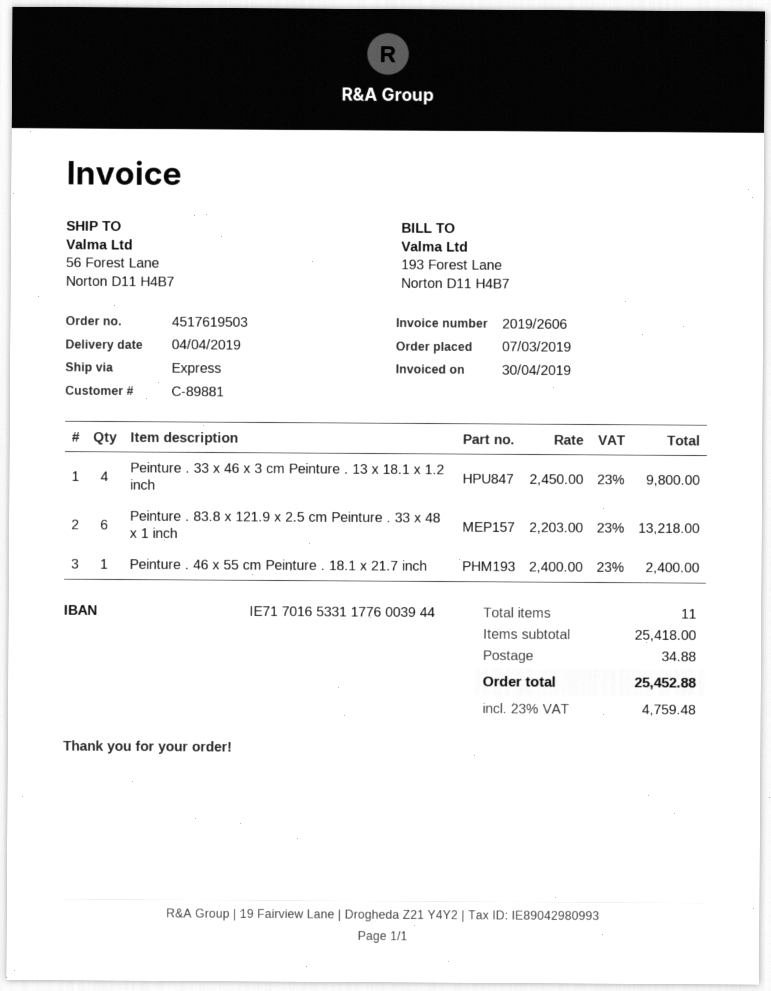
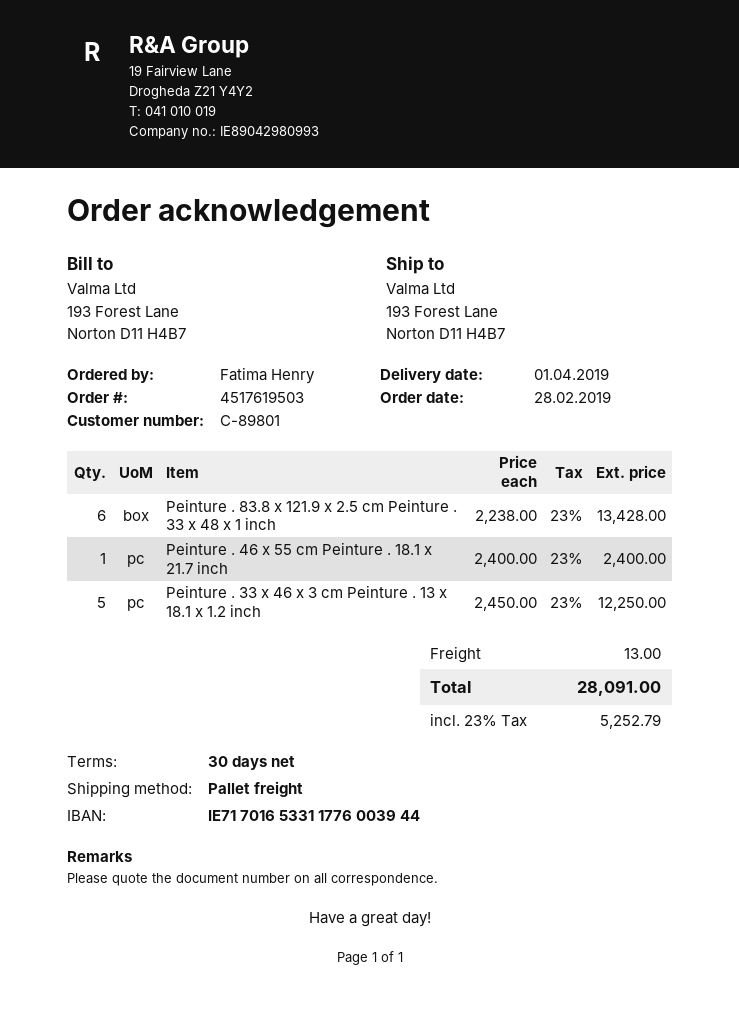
order date: 2019-03-07 -> 2019-02-28
delivery date: 2019-04-04 -> 2019-04-01
customer number: C-89881 -> C-89801
shipping method: express -> pallet freight
ship to: 56 Forest Lane, Norton D11 H4B7 -> 193 Forest Lane, Norton D11 H4B7
Peinture . 33 x 46 x 3 cm Peinture . 13 x 18.1 x 1.2 inch: 4 x 2450.00 = 9800.00 -> 5 x 2450.00 = 12250.00
Peinture . 83.8 x 121.9 x 2.5 cm Peinture . 33 x 48 x 1 inch: 6 x 2203.00 = 13218.00 -> 6 x 2238.00 = 13428.00
shipping: 34.88 -> 13.00
tax: 23% = 4759.48 -> 23% = 5252.79
total: 25452.88 -> 28091.00

